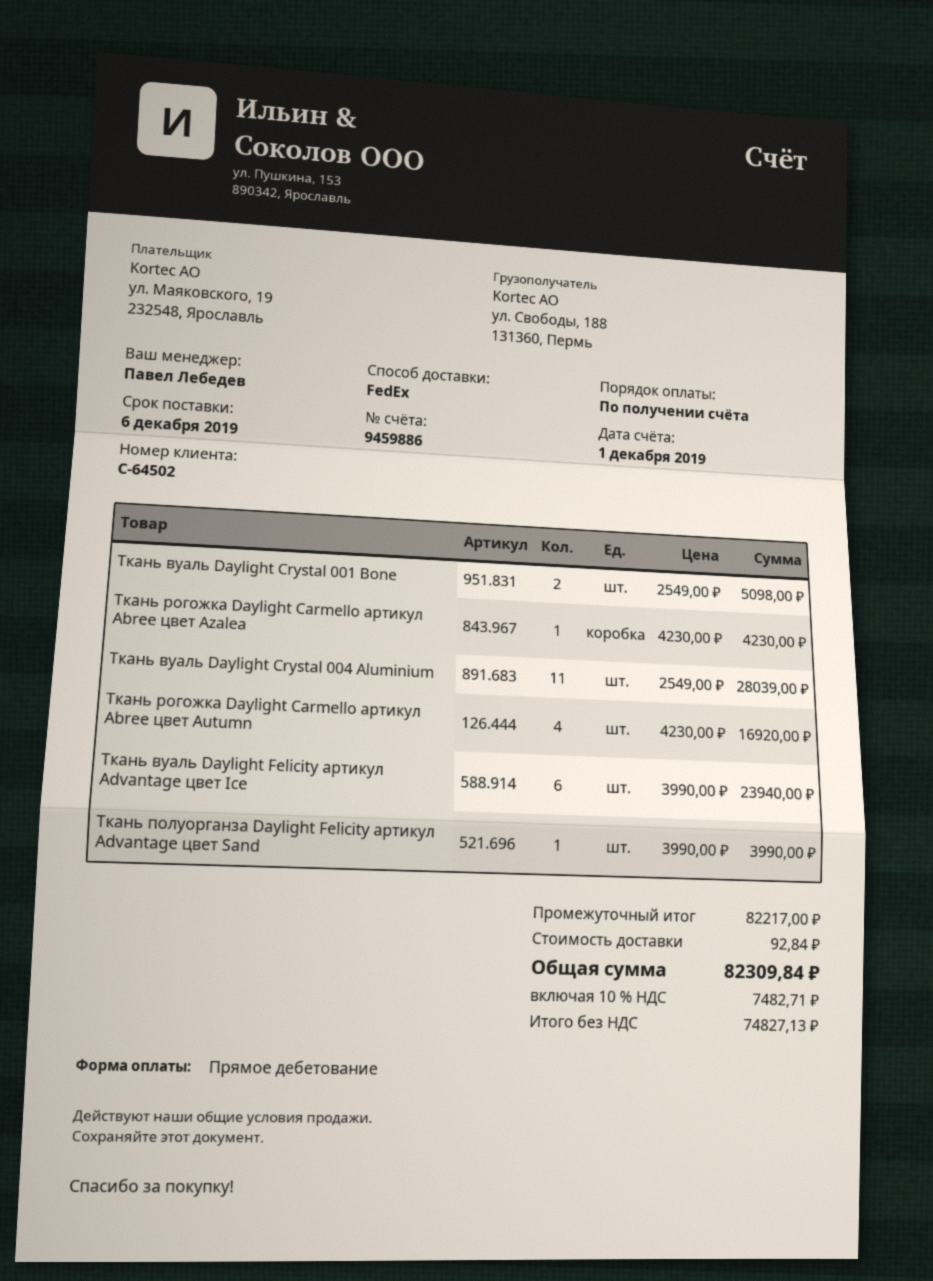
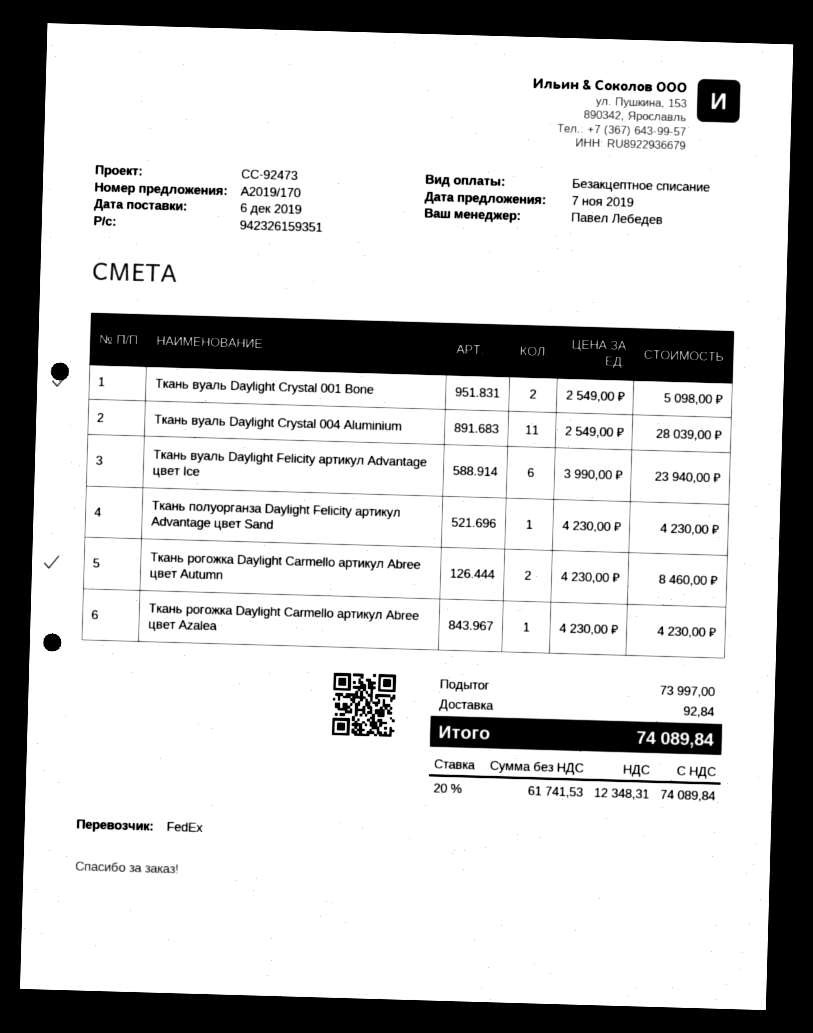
Ткань рогожка Daylight Carmello артикул Abree цвет Autumn: 4 x 4230.00 = 16920.00 -> 2 x 4230.00 = 8460.00
Ткань полуорганза Daylight Felicity артикул Advantage цвет Sand: 1 x 3990.00 = 3990.00 -> 1 x 4230.00 = 4230.00
subtotal: 82217.00 -> 73997.00
net: 74827.13 -> 61741.53
tax: 10% = 7482.71 -> 20% = 12348.31
total: 82309.84 -> 74089.84

